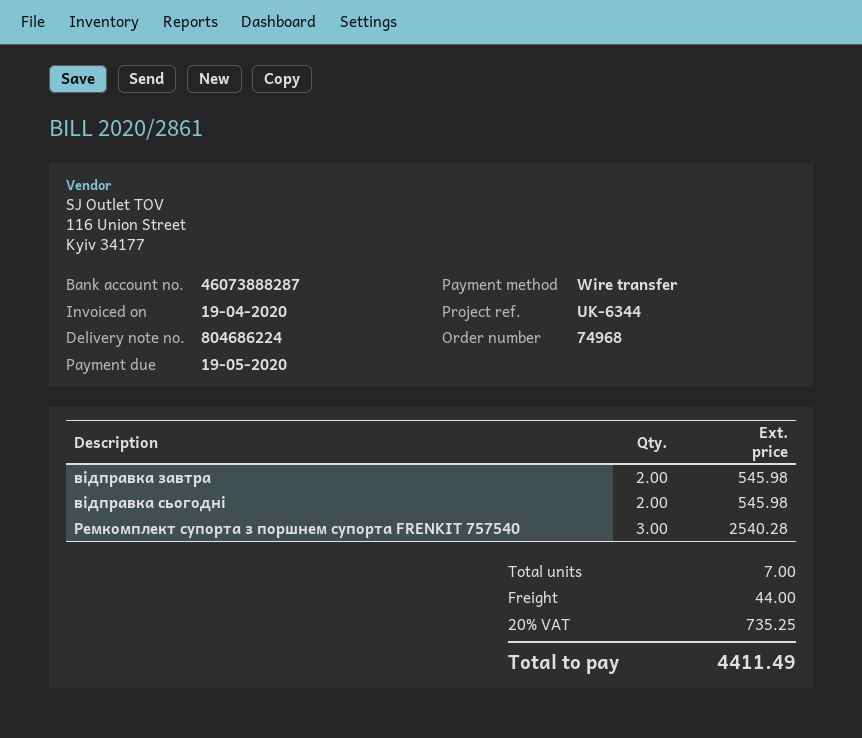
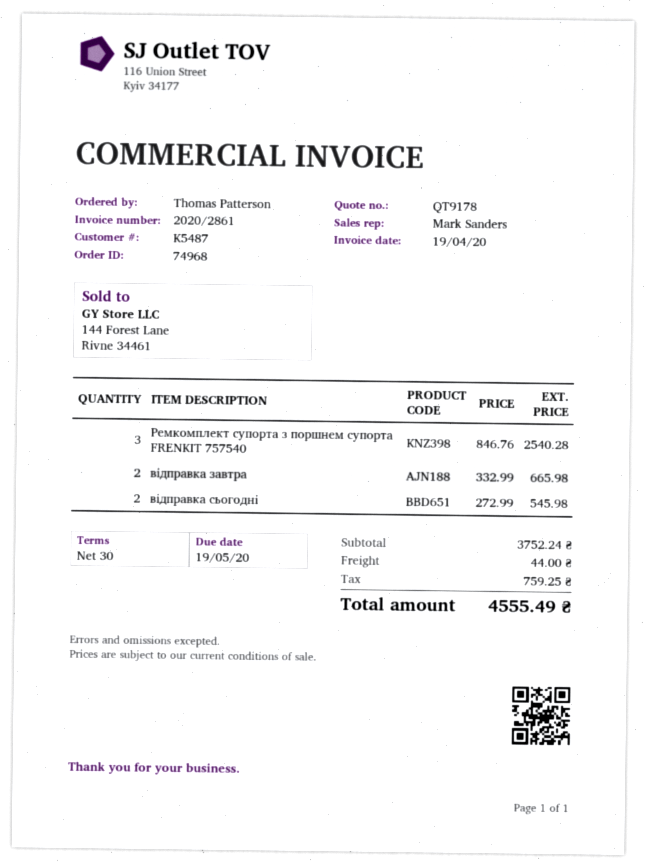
відправка завтра: 2 for 545.98 -> 2 for 665.98
tax: 735.25 -> 759.25
total: 4411.49 -> 4555.49

